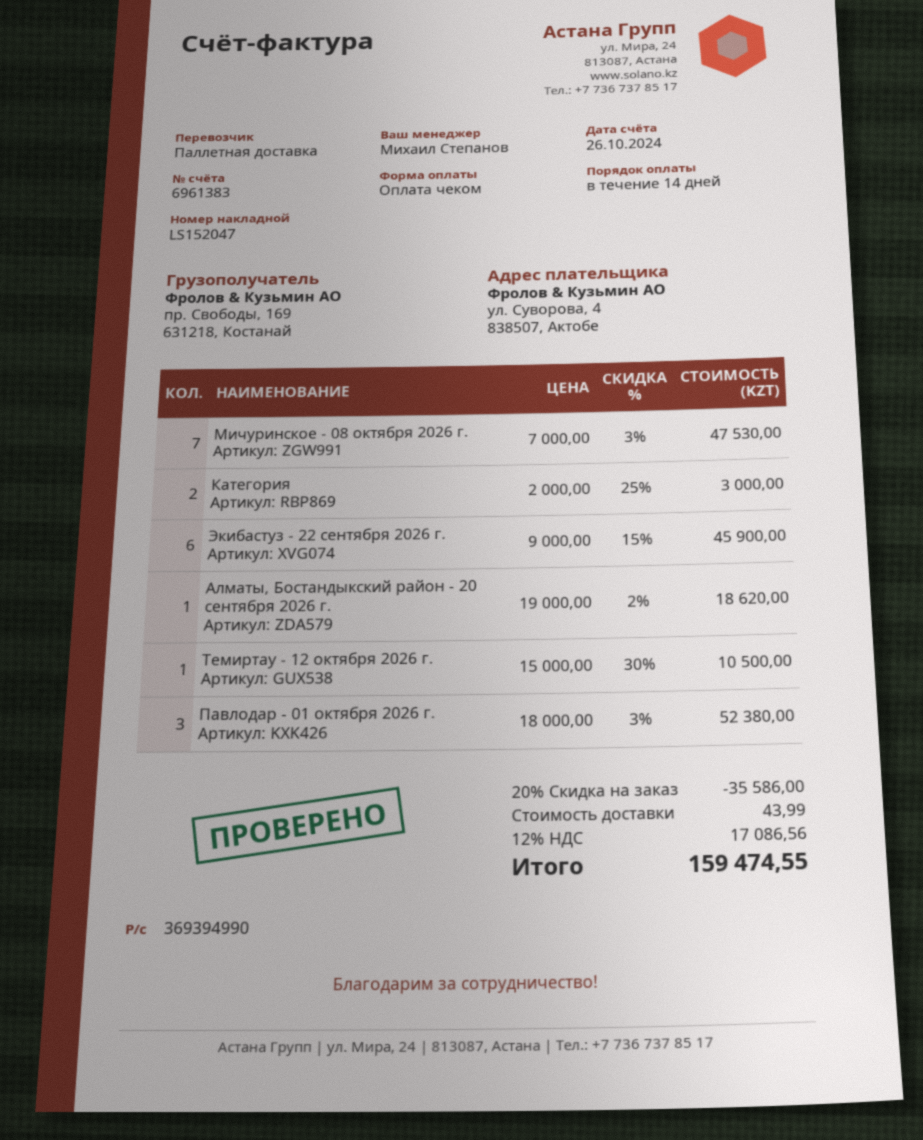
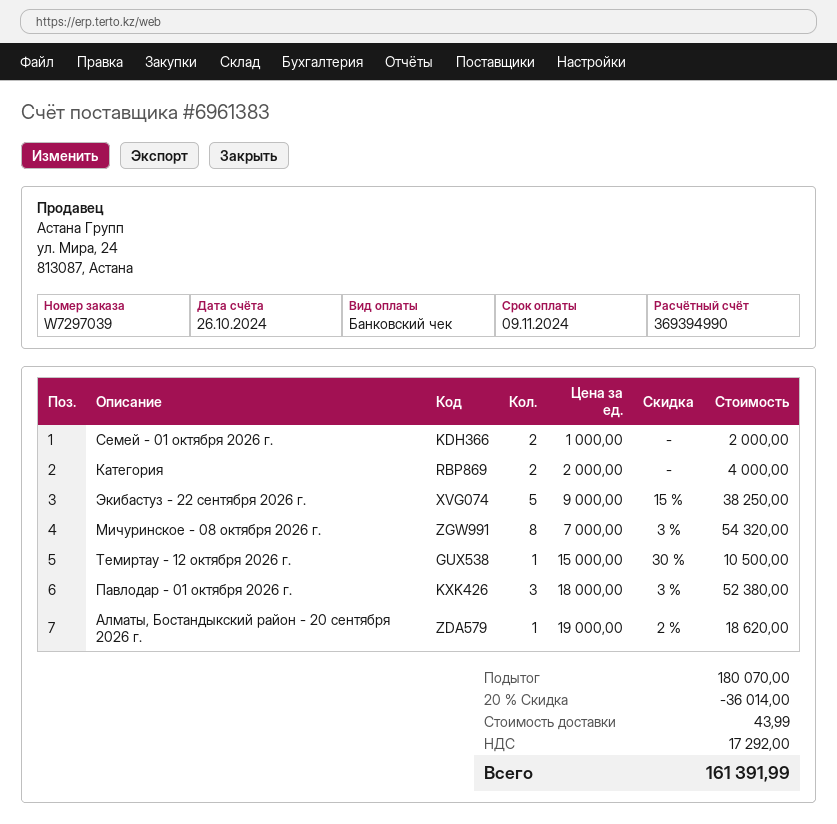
Мичуринское - 08 октября 2026 г.: 7 x 7000.00 - 3% = 47530.00 -> 8 x 7000.00 - 3% = 54320.00
Категория: 2 x 2000.00 - 25% = 3000.00 -> 2 x 2000.00 = 4000.00
Экибастуз - 22 сентября 2026 г.: 6 x 9000.00 - 15% = 45900.00 -> 5 x 9000.00 - 15% = 38250.00
Семей - 01 октября 2026 г.: none -> 2 x 1000.00 = 2000.00
discount: 20% = 35586.00 -> 20% = 36014.00
tax: 17086.56 -> 17292.00
total: 159474.55 -> 161391.99

